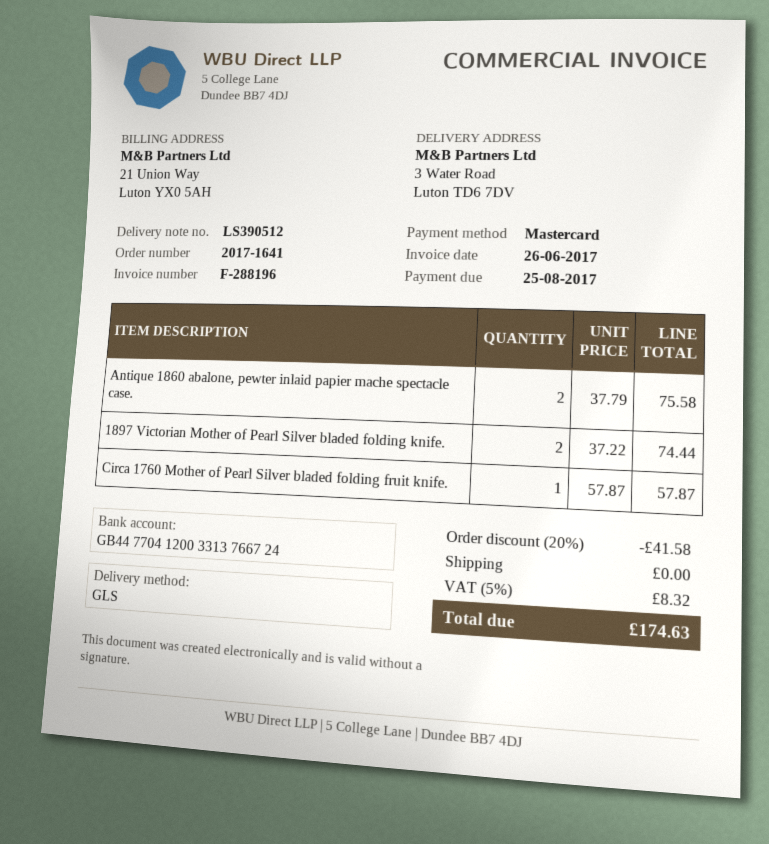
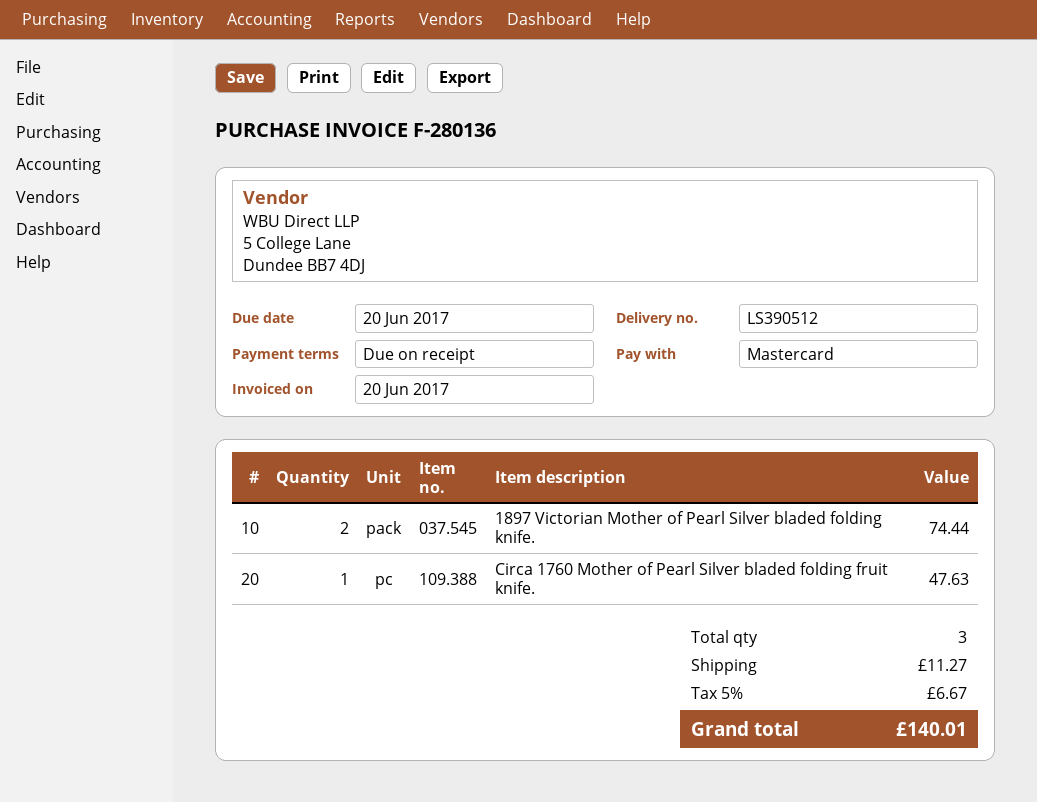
invoice number: F-288196 -> F-280136
invoice date: 2017-06-26 -> 2017-06-20
due date: 2017-08-25 -> 2017-06-20
Antique 1860 abalone, pewter inlaid papier mache spectacle case.: 2 for 75.58 -> none
Circa 1760 Mother of Pearl Silver bladed folding fruit knife.: 1 for 57.87 -> 1 for 47.63
discount: 20% = 41.58 -> none
shipping: 0.00 -> 11.27
tax: 5% = 8.32 -> 5% = 6.67
total: 174.63 -> 140.01

